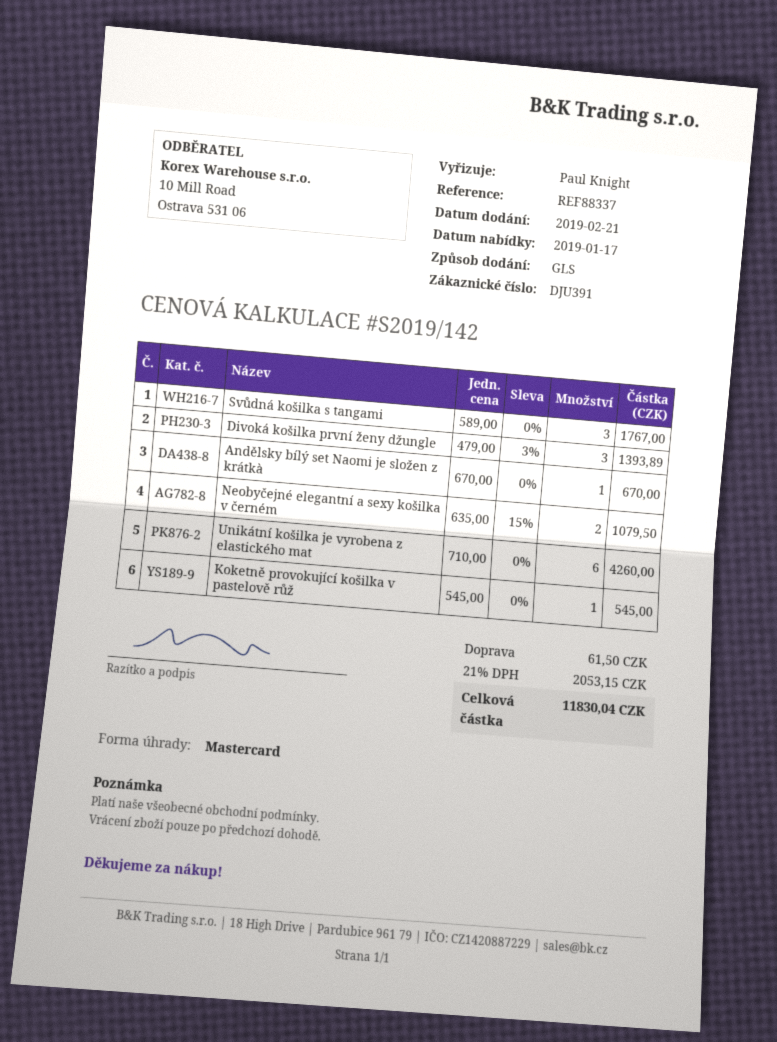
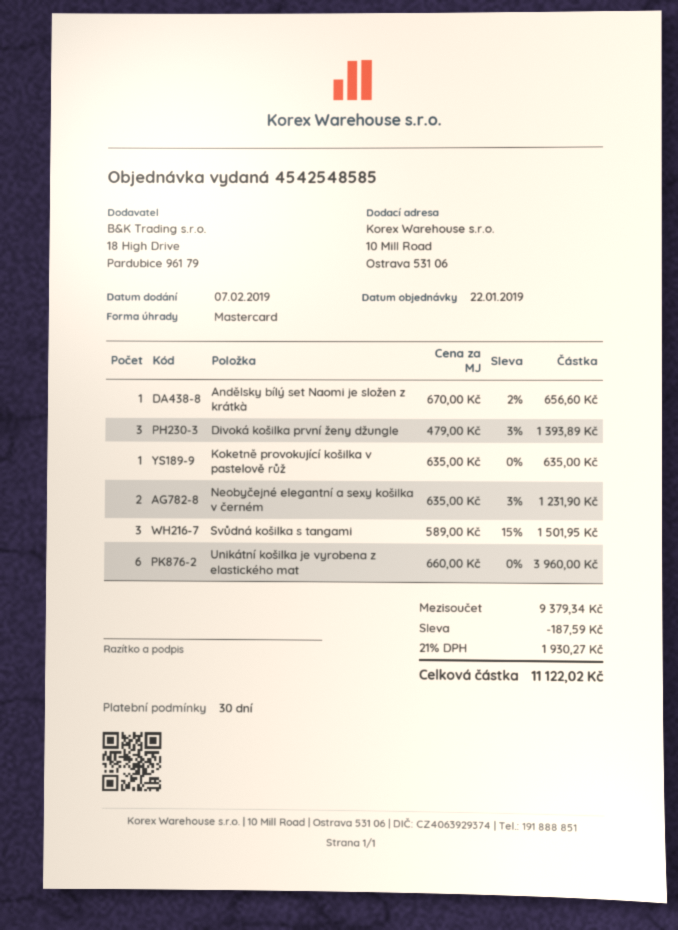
delivery date: 2019-02-21 -> 2019-02-07
Svůdná košilka s tangami: 3 x 589.00 = 1767.00 -> 3 x 589.00 - 15% = 1501.95
Andělsky bílý set Naomi je složen z krátkà: 1 x 670.00 = 670.00 -> 1 x 670.00 - 2% = 656.60
Neobyčejné elegantní a sexy košilka v černém: 2 x 635.00 - 15% = 1079.50 -> 2 x 635.00 - 3% = 1231.90
Unikátní košilka je vyrobena z elastického mat: 6 x 710.00 = 4260.00 -> 6 x 660.00 = 3960.00
Koketně provokující košilka v pastelově růž: 1 x 545.00 = 545.00 -> 1 x 635.00 = 635.00
discount: none -> 187.59
shipping: 61.50 -> none
tax: 21% = 2053.15 -> 21% = 1930.27
total: 11830.04 -> 11122.02

